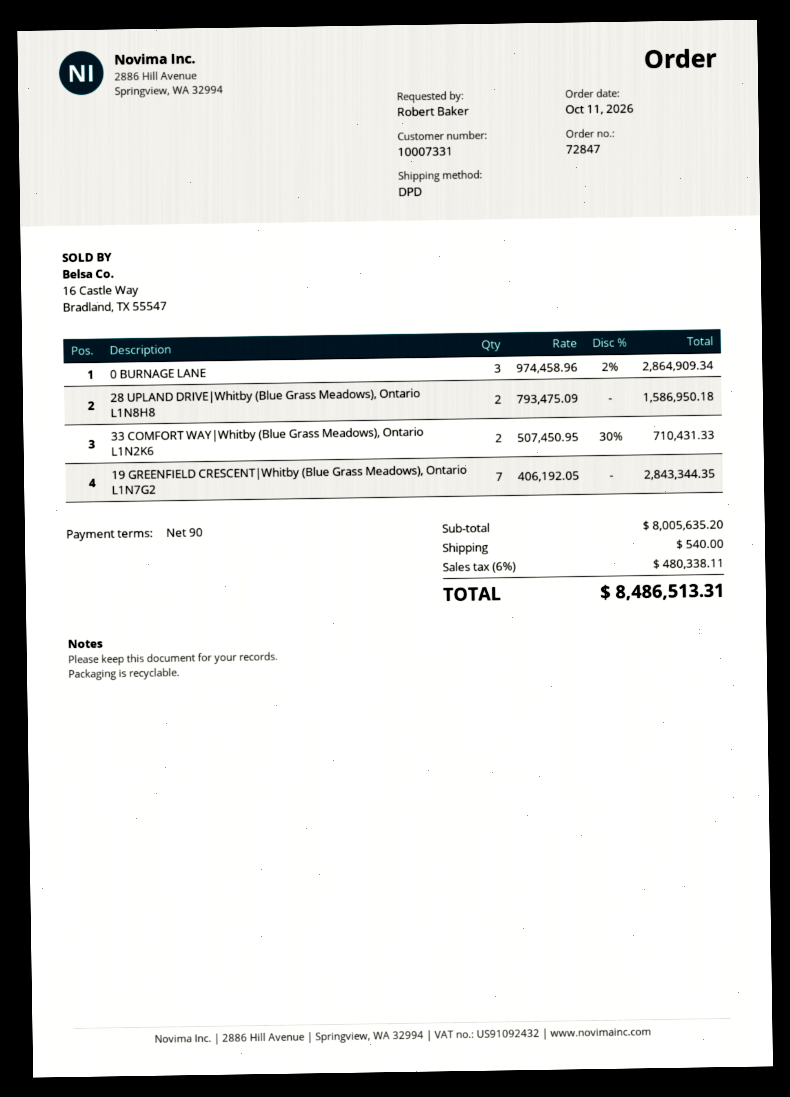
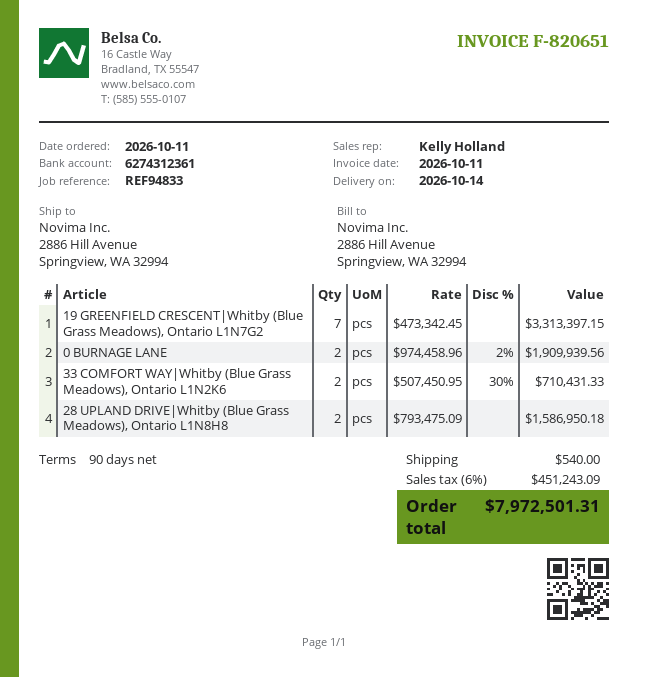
0 BURNAGE LANE: 3 x 974458.96 - 2% = 2864909.34 -> 2 x 974458.96 - 2% = 1909939.56
19 GREENFIELD CRESCENT|Whitby (Blue Grass Meadows), Ontario L1N7G2: 7 x 406192.05 = 2843344.35 -> 7 x 473342.45 = 3313397.15
tax: 6% = 480338.11 -> 6% = 451243.09
total: 8486513.31 -> 7972501.31

